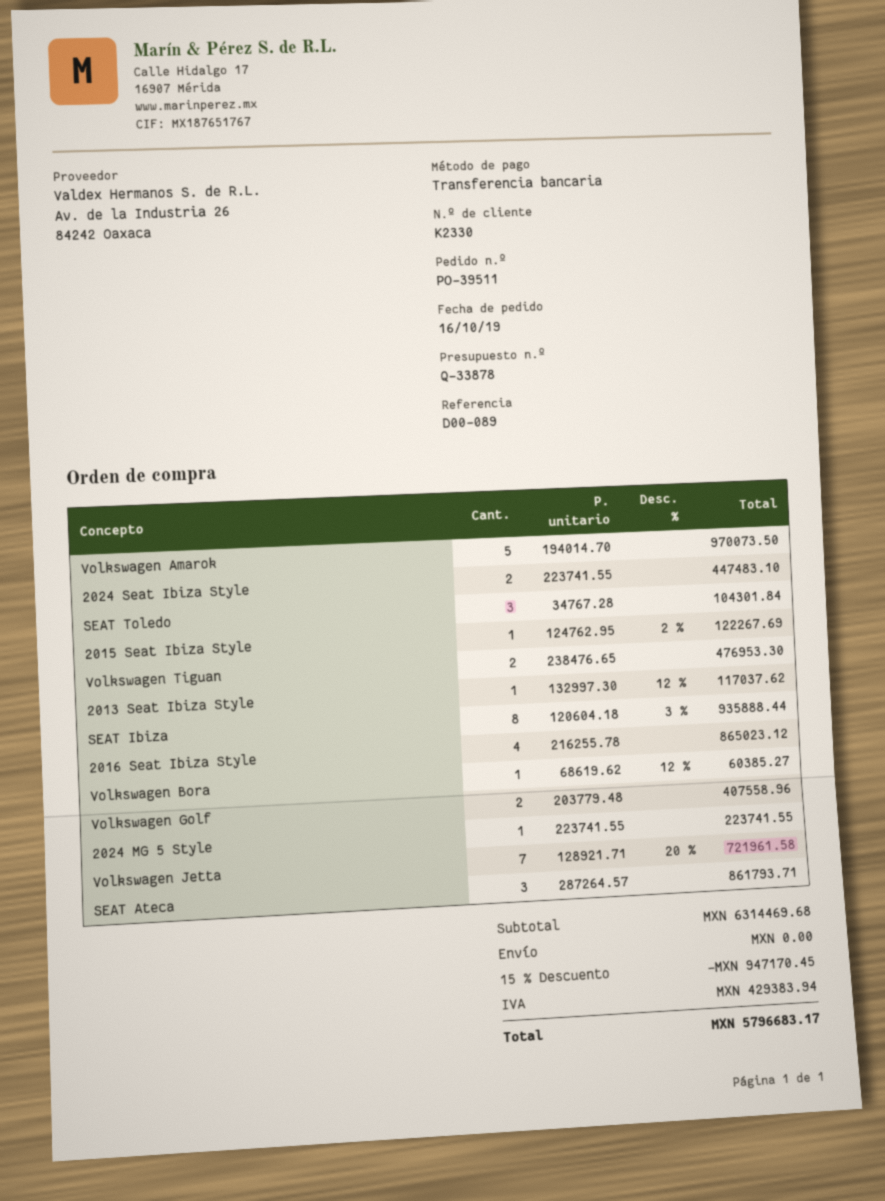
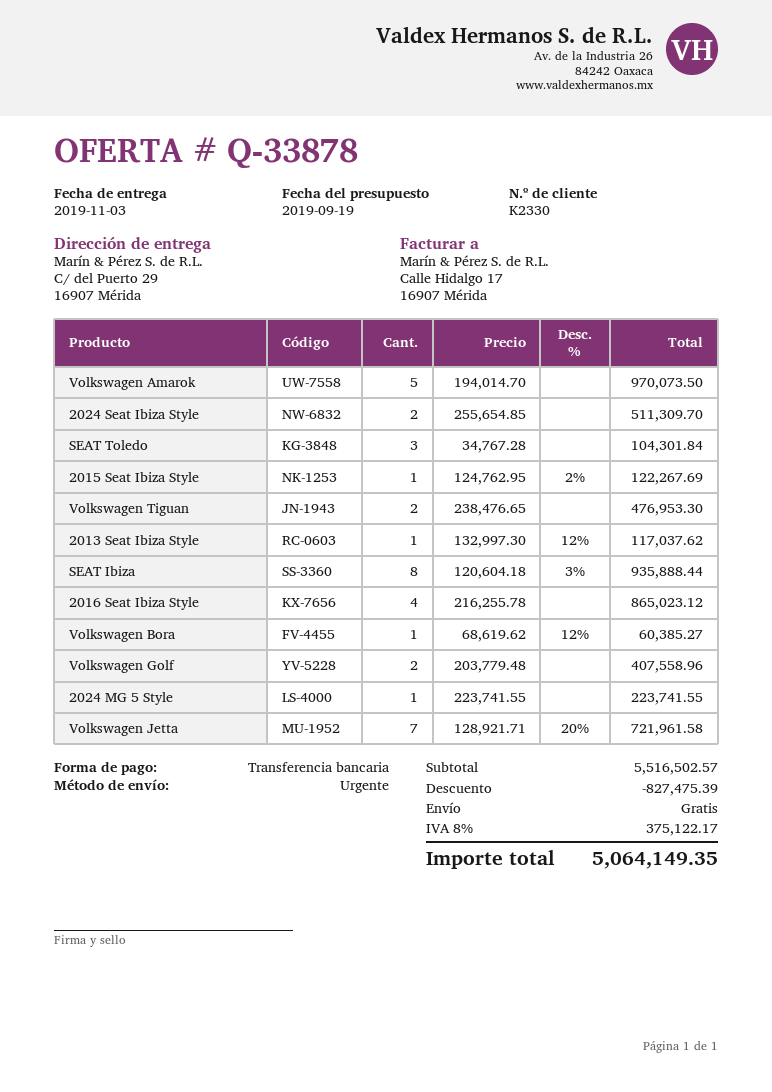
2024 Seat Ibiza Style: 2 x 223741.55 = 447483.10 -> 2 x 255654.85 = 511309.70
SEAT Ateca: 3 x 287264.57 = 861793.71 -> none
subtotal: 6314469.68 -> 5516502.57
discount: 947170.45 -> 827475.39
tax: 429383.94 -> 375122.17
total: 5796683.17 -> 5064149.35

